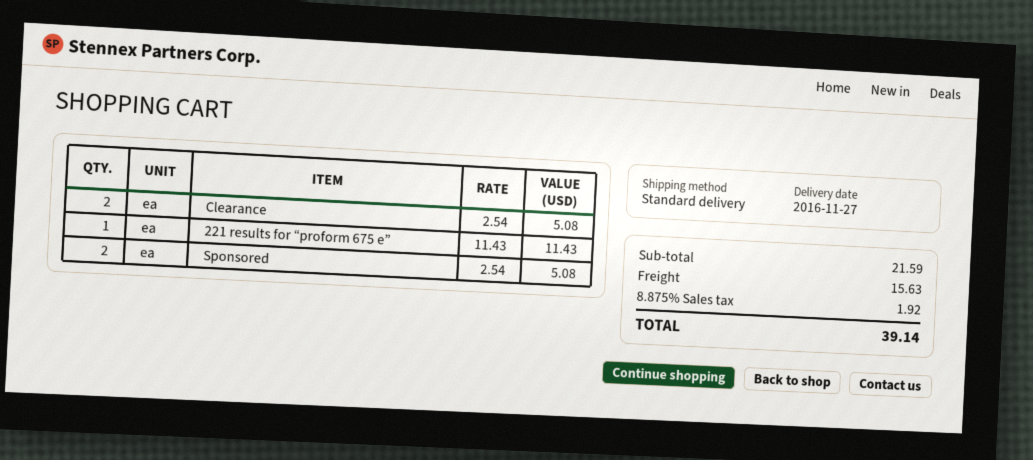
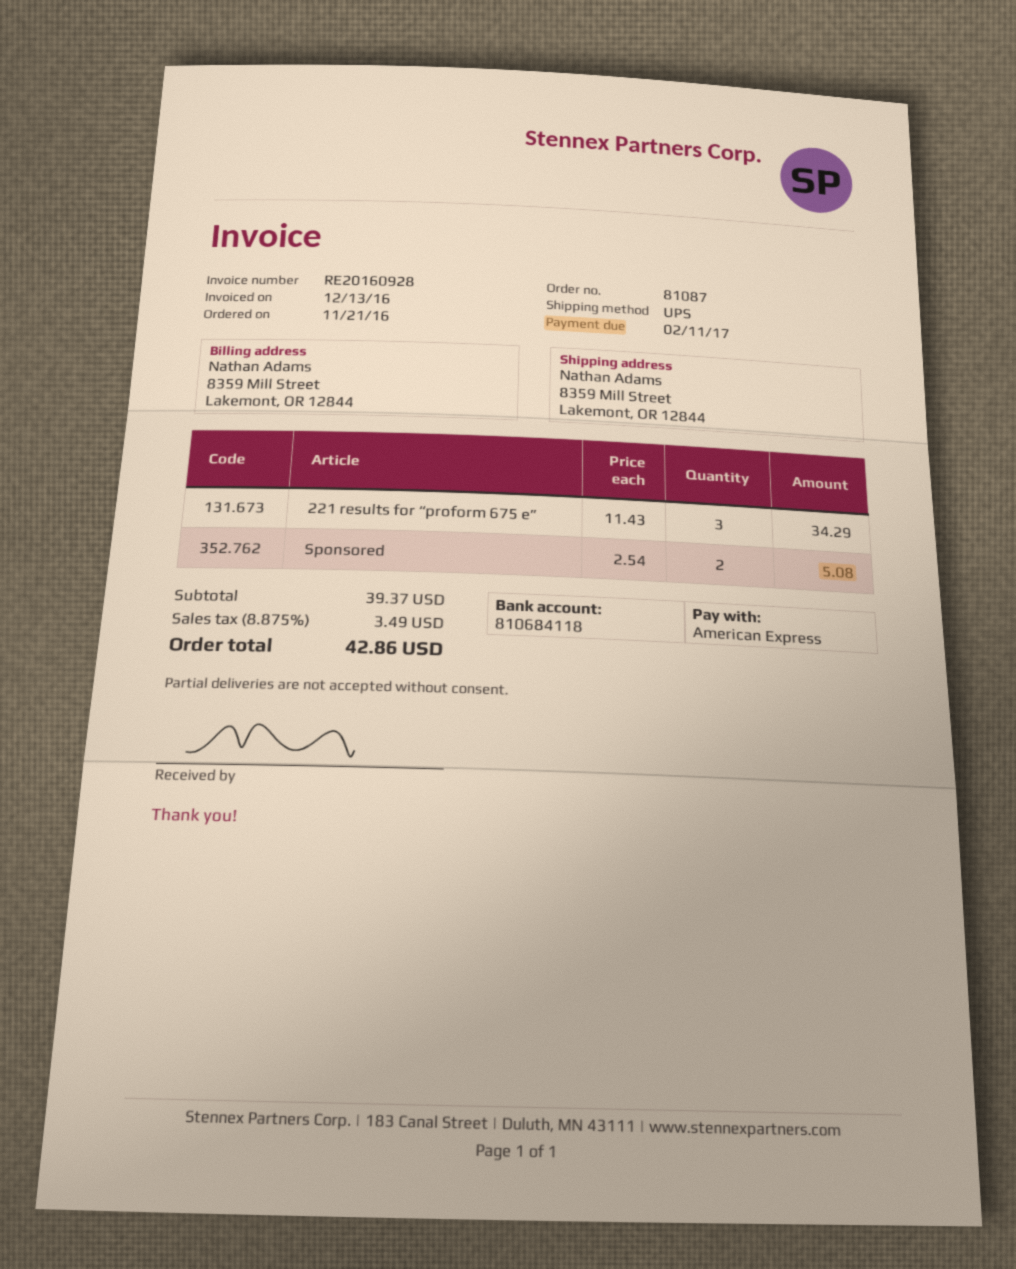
shipping method: standard -> UPS
Clearance: 2 x 2.54 = 5.08 -> none
221 results for “proform 675 e”: 1 x 11.43 = 11.43 -> 3 x 11.43 = 34.29
subtotal: 21.59 -> 39.37
shipping: 15.63 -> none
tax: 8.875% = 1.92 -> 8.875% = 3.49
total: 39.14 -> 42.86

